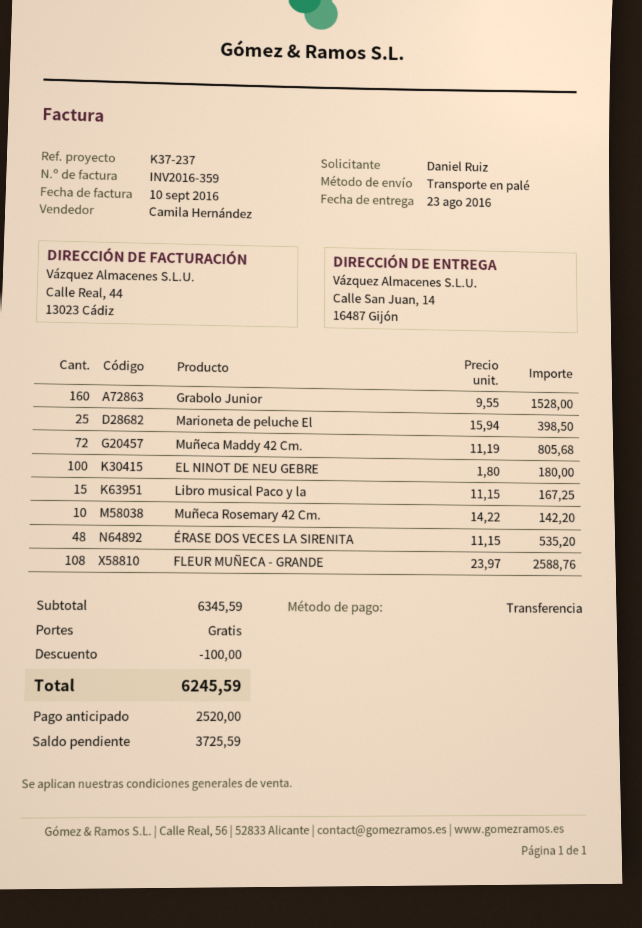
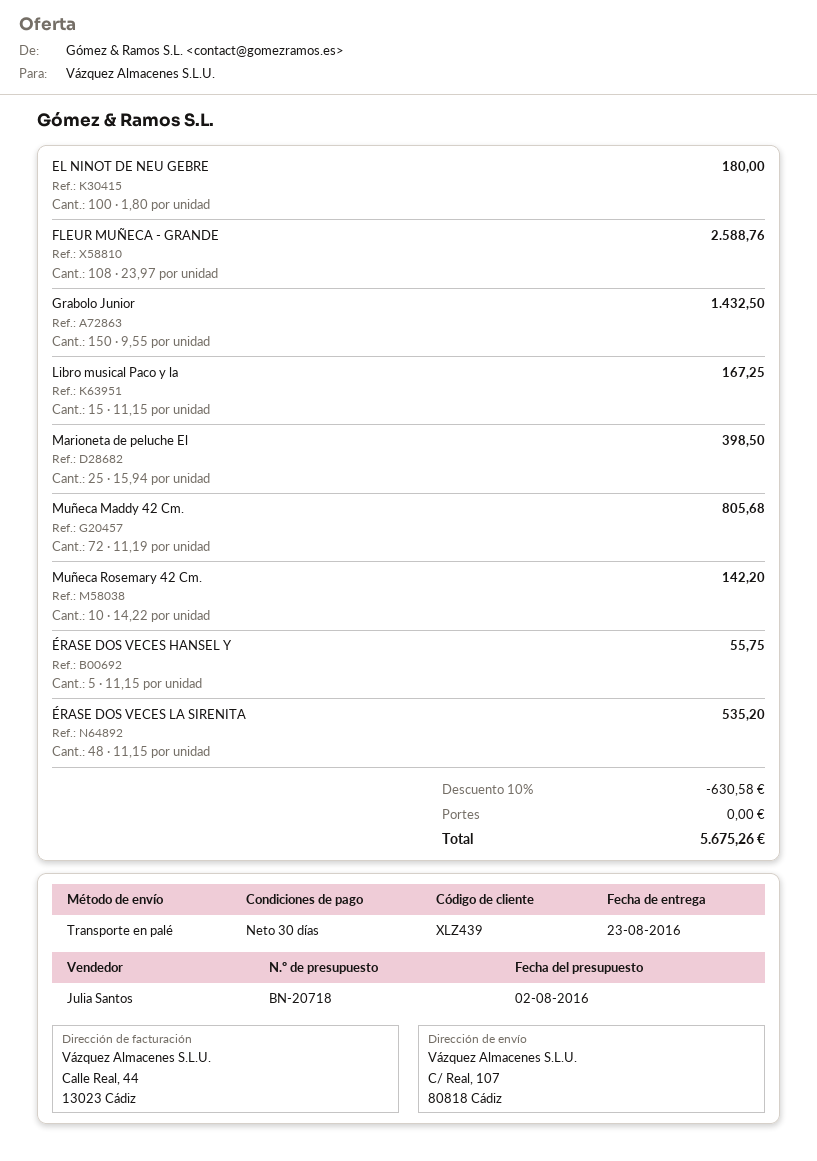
sales rep: Camila Hernández -> Julia Santos
ship to: Calle San Juan, 14, 16487 Gijón -> C/ Real, 107, 80818 Cádiz
Grabolo Junior: 160 x 9.55 = 1528.00 -> 150 x 9.55 = 1432.50
ÉRASE DOS VECES HANSEL Y: none -> 5 x 11.15 = 55.75
discount: 100.00 -> 630.58
total: 6245.59 -> 5675.26

